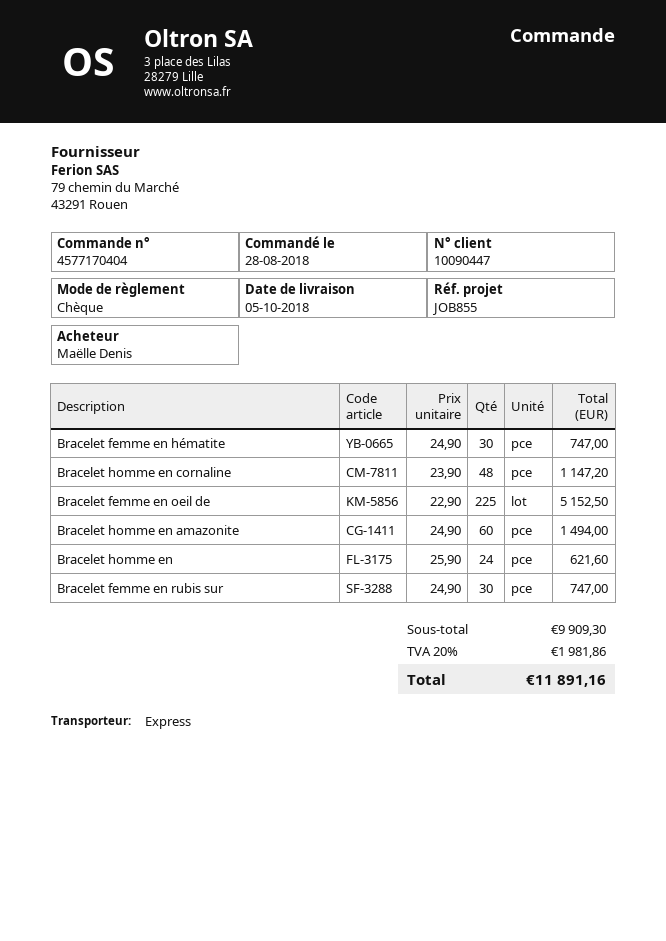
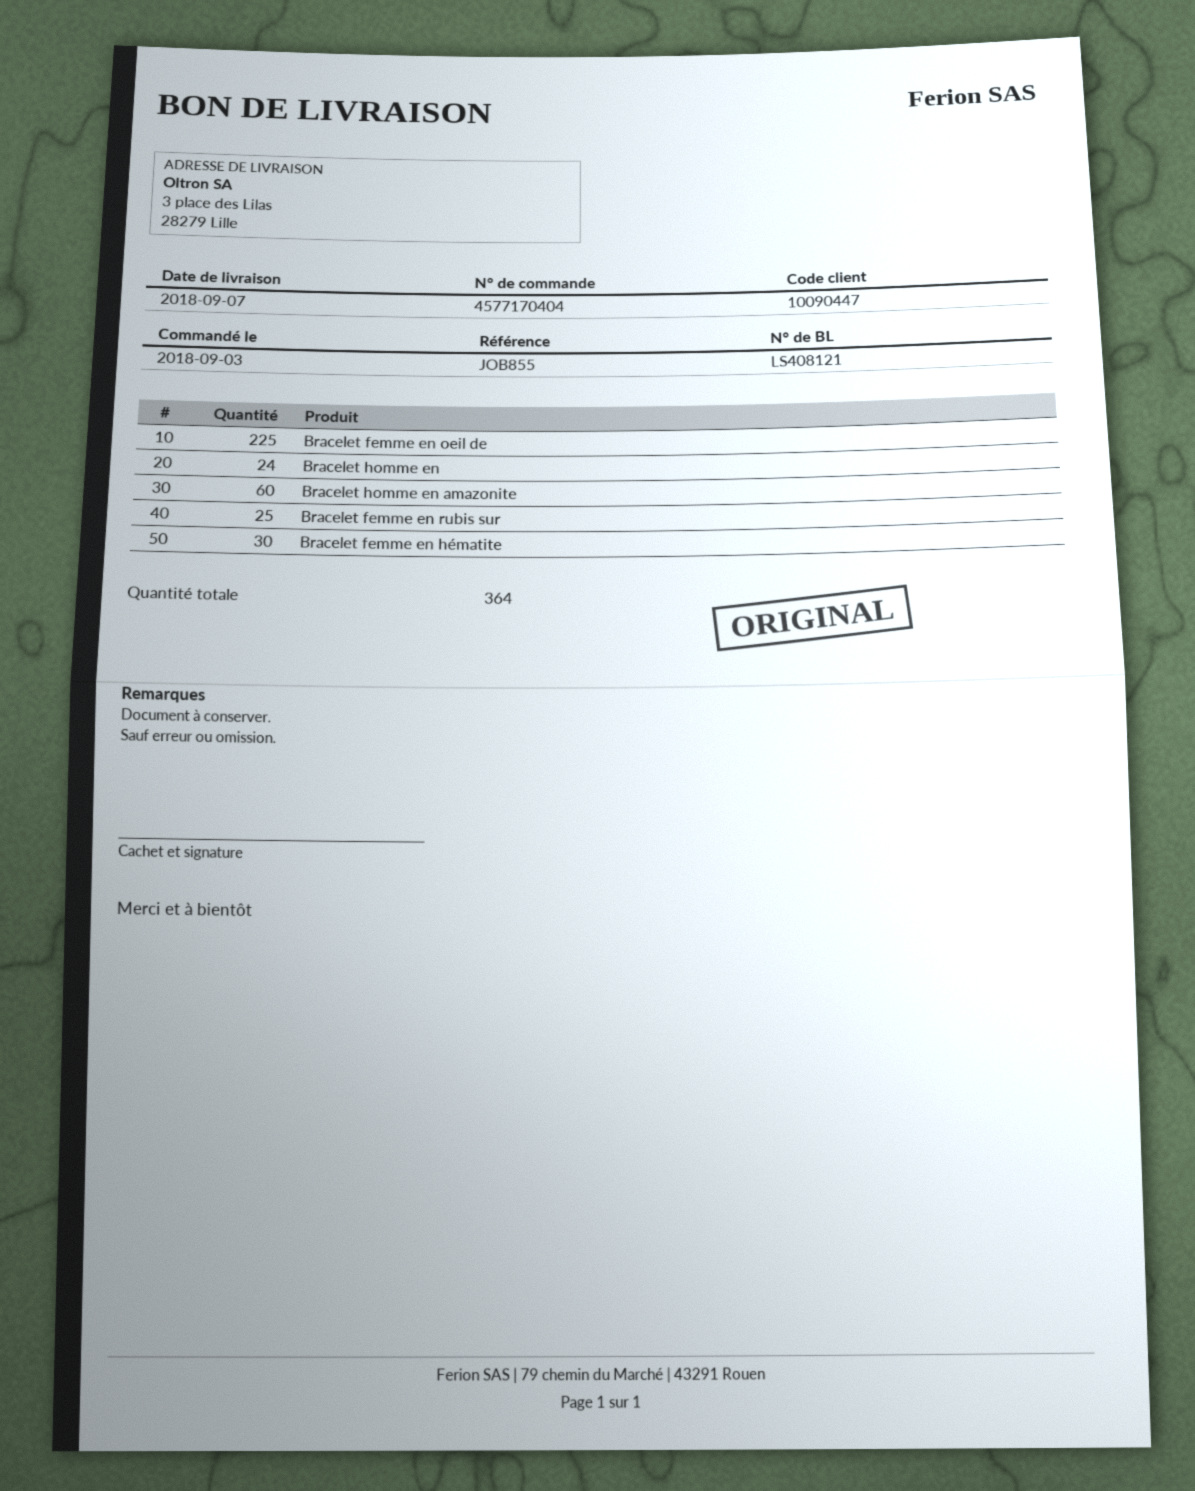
order date: 2018-08-28 -> 2018-09-03
delivery date: 2018-10-05 -> 2018-09-07
Bracelet homme en cornaline: 48 -> none
Bracelet femme en rubis sur: 30 -> 25

